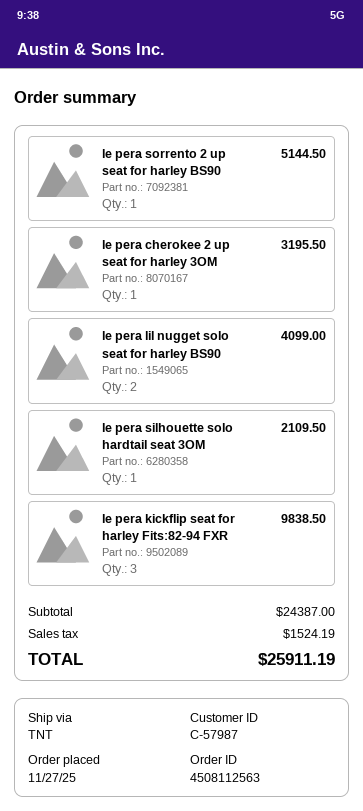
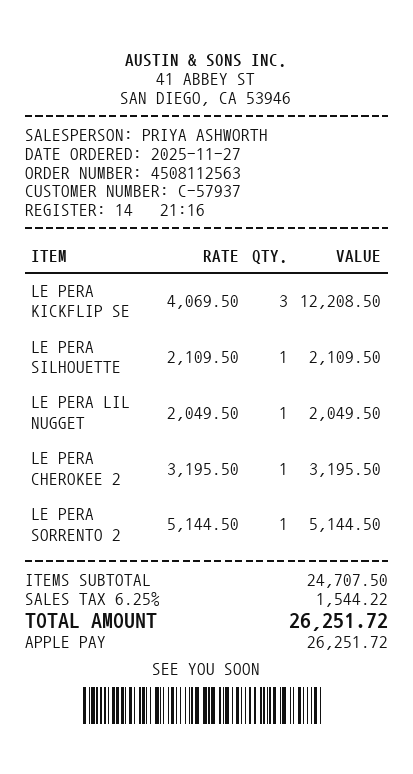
customer number: C-57987 -> C-57937
le pera lil nugget solo seat for harley BS90: 2 for 4099.00 -> 1 for 2049.50
le pera kickflip seat for harley Fits:82-94 FXR: 3 for 9838.50 -> 3 for 12208.50
subtotal: 24387.00 -> 24707.50
tax: 1524.19 -> 1544.22
total: 25911.19 -> 26251.72

